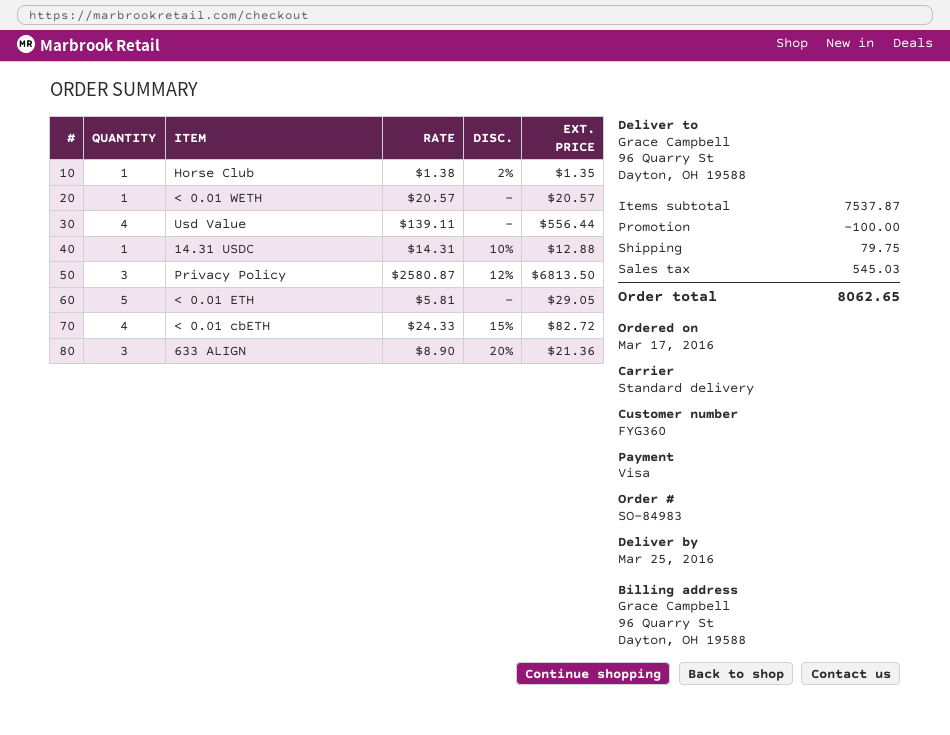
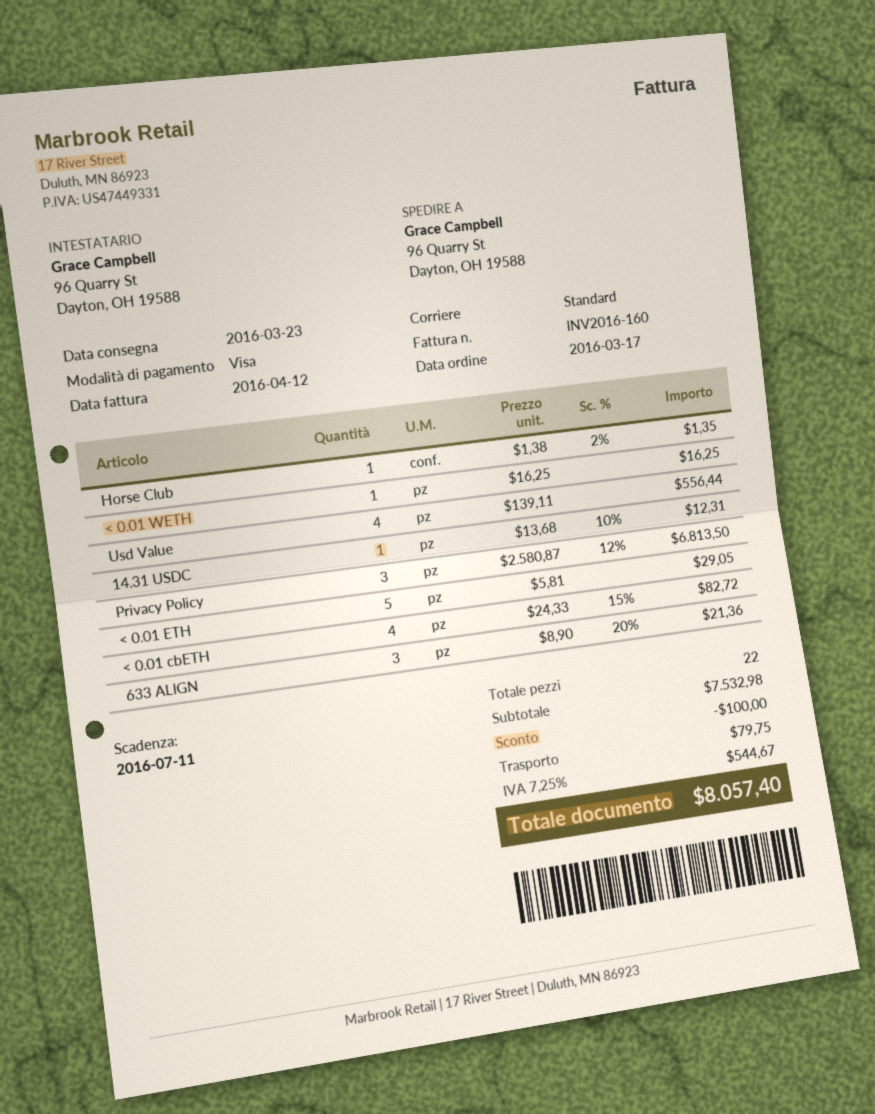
delivery date: 2016-03-25 -> 2016-03-23
< 0.01 WETH: 1 x 20.57 = 20.57 -> 1 x 16.25 = 16.25
14.31 USDC: 1 x 14.31 - 10% = 12.88 -> 1 x 13.68 - 10% = 12.31
subtotal: 7537.87 -> 7532.98
tax: 545.03 -> 544.67
total: 8062.65 -> 8057.40

